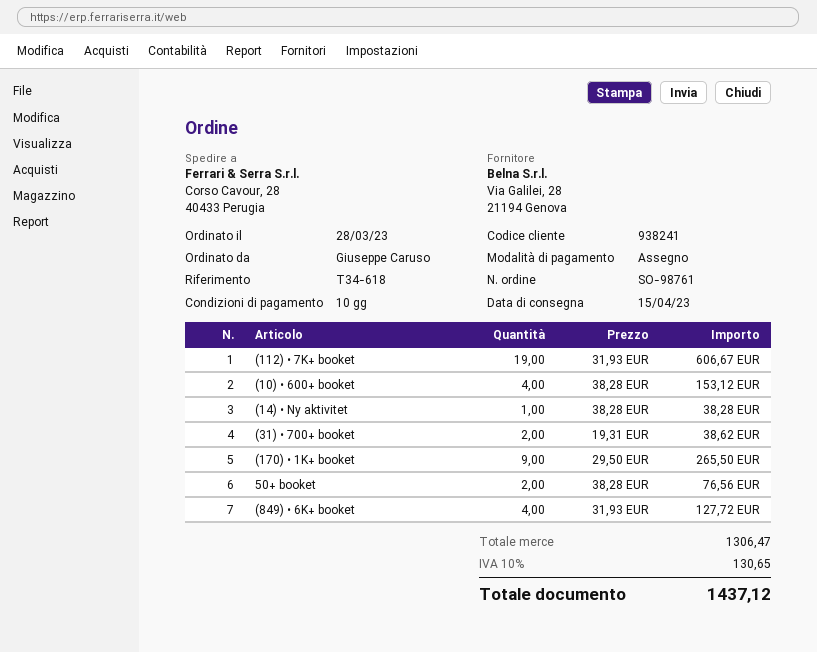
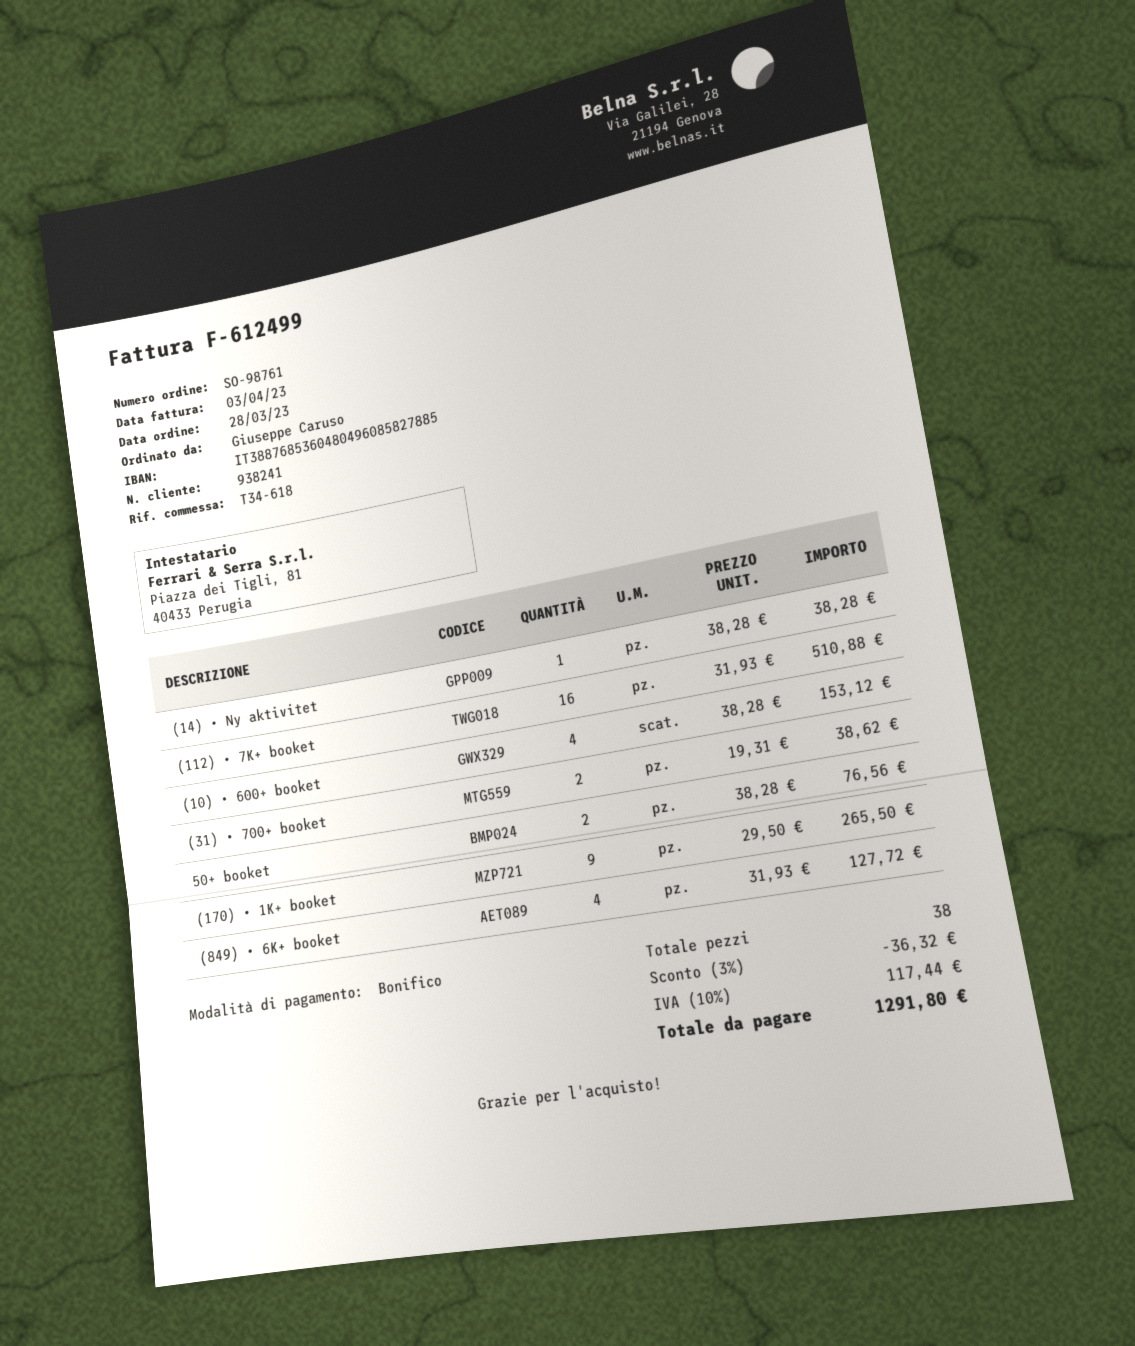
payment method: cheque -> bank transfer
(112) • 7K+ booket: 19 x 31.93 = 606.67 -> 16 x 31.93 = 510.88
discount: none -> 3% = 36.32
tax: 10% = 130.65 -> 10% = 117.44
total: 1437.12 -> 1291.80

